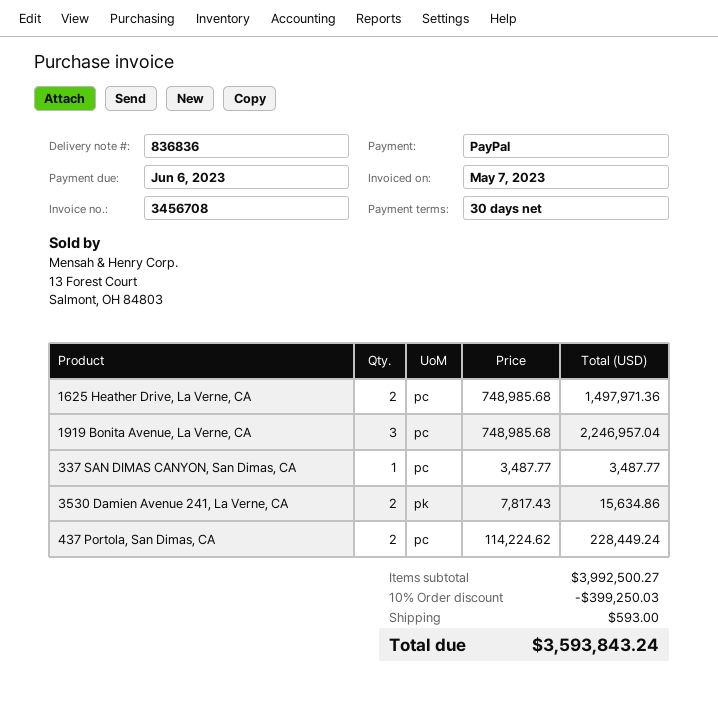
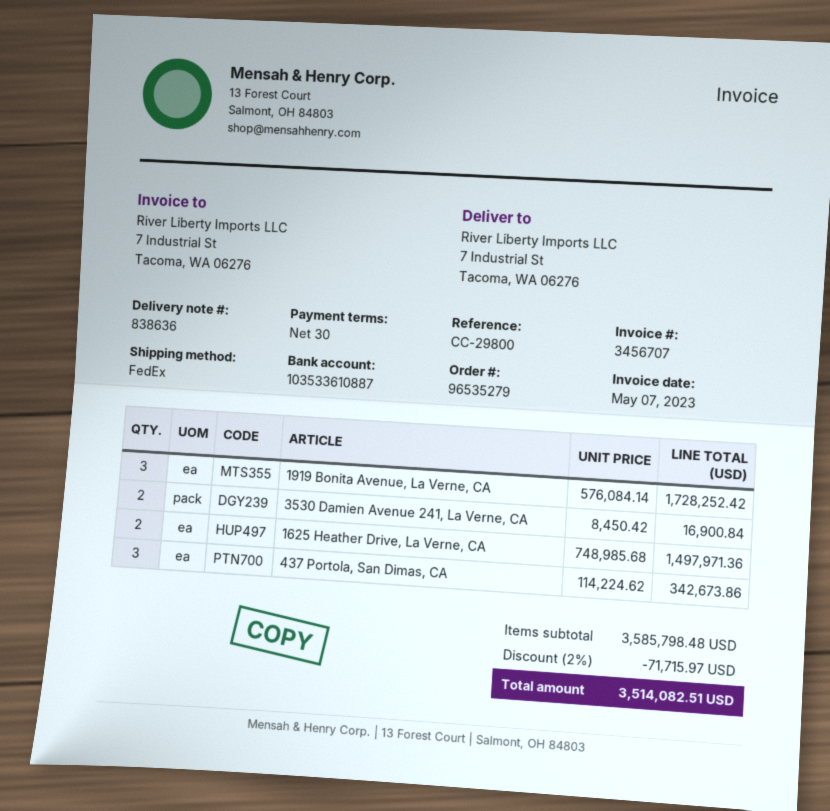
delivery note number: 836836 -> 838636
invoice number: 3456708 -> 3456707
1919 Bonita Avenue, La Verne, CA: 3 x 748985.68 = 2246957.04 -> 3 x 576084.14 = 1728252.42
337 SAN DIMAS CANYON, San Dimas, CA: 1 x 3487.77 = 3487.77 -> none
3530 Damien Avenue 241, La Verne, CA: 2 x 7817.43 = 15634.86 -> 2 x 8450.42 = 16900.84
437 Portola, San Dimas, CA: 2 x 114224.62 = 228449.24 -> 3 x 114224.62 = 342673.86
subtotal: 3992500.27 -> 3585798.48
discount: 10% = 399250.03 -> 2% = 71715.97
shipping: 593.00 -> none
total: 3593843.24 -> 3514082.51

